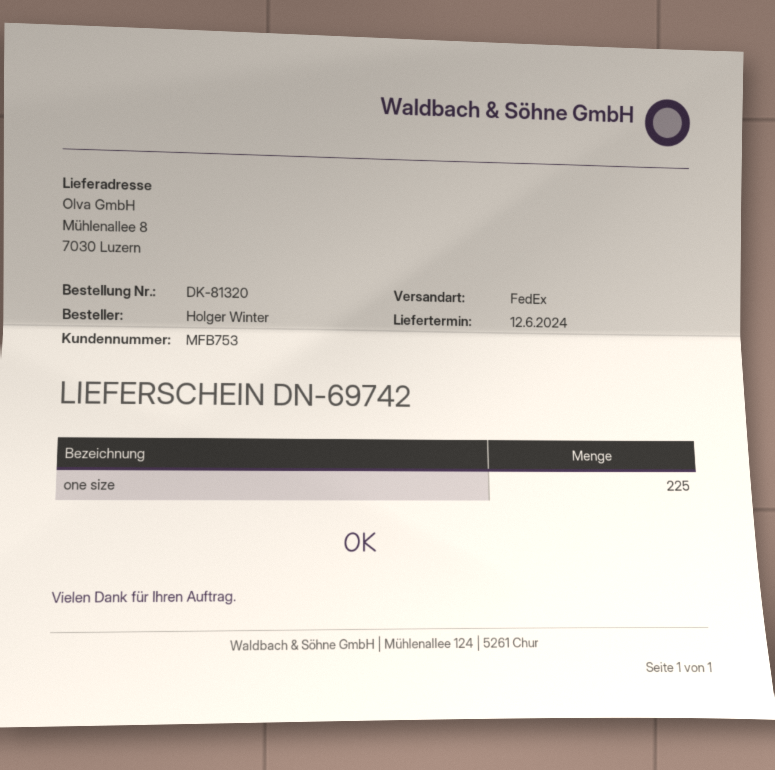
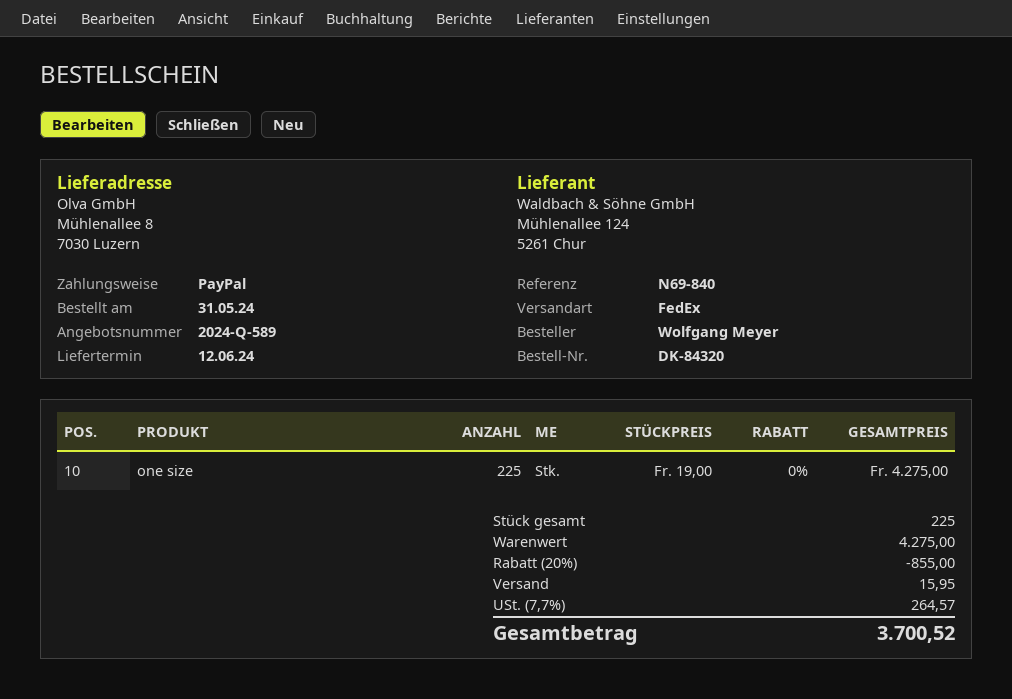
order number: DK-81320 -> DK-84320
ordered by: Holger Winter -> Wolfgang Meyer

